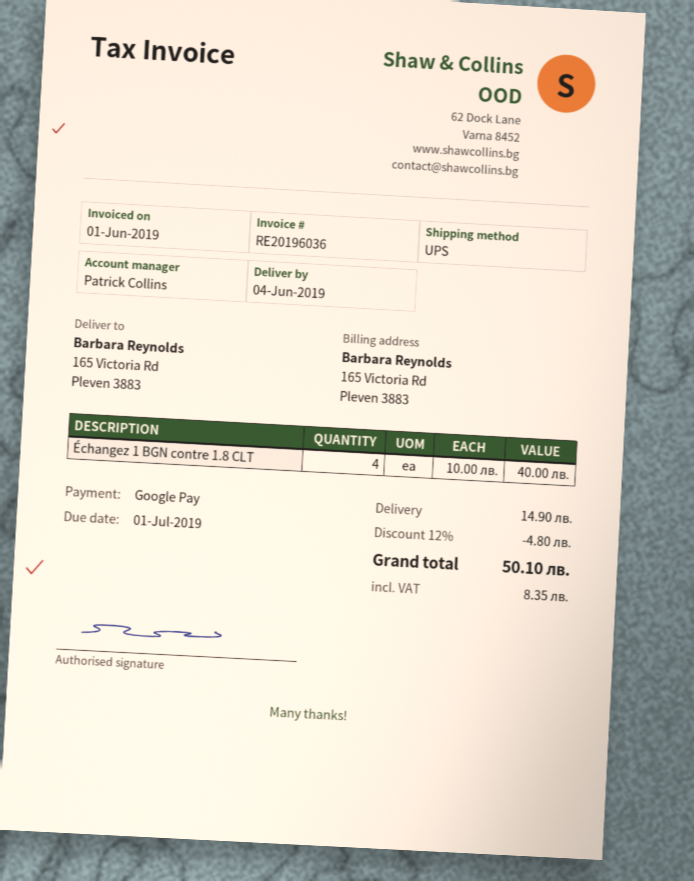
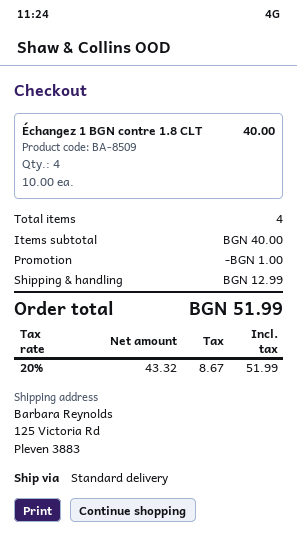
shipping method: UPS -> standard
ship to: 165 Victoria Rd, Pleven 3883 -> 125 Victoria Rd, Pleven 3883
discount: 4.80 -> 1.00
shipping: 14.90 -> 12.99
tax: 8.35 -> 8.67
total: 50.10 -> 51.99

